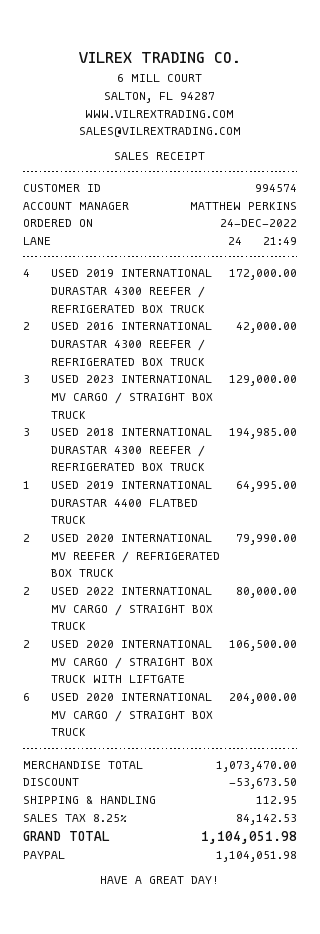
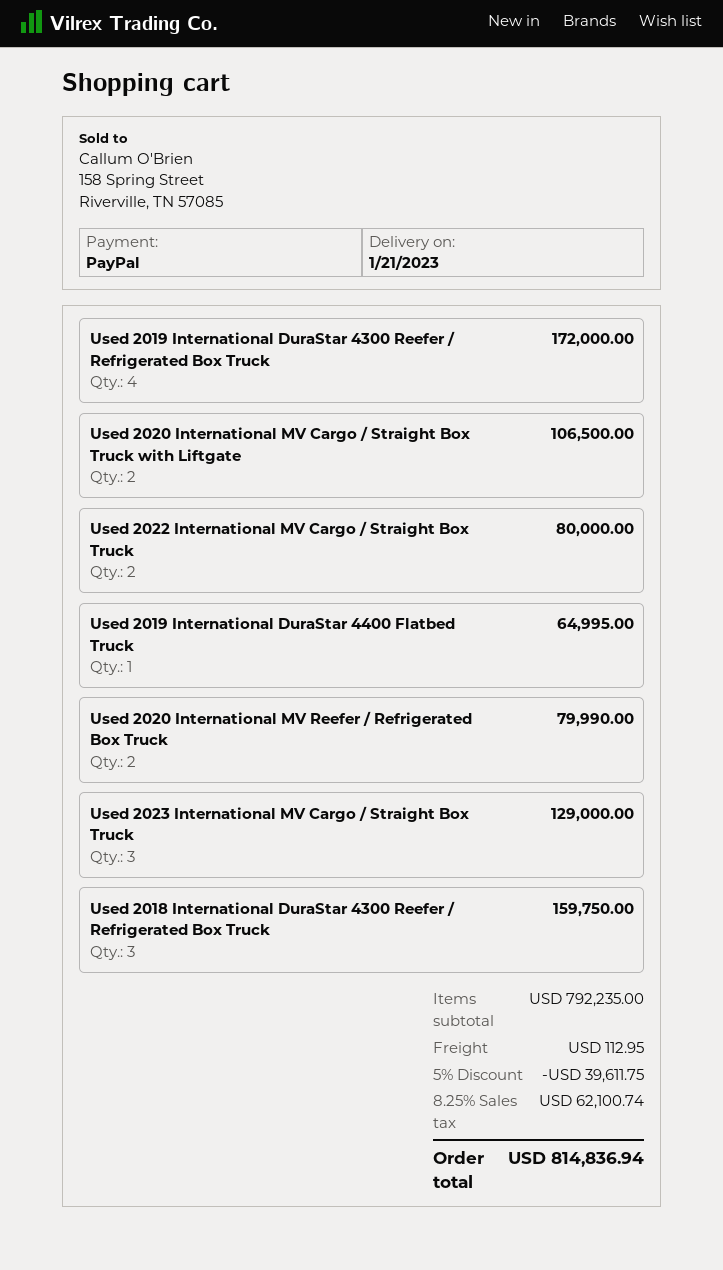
USED 2016 INTERNATIONAL DURASTAR 4300 REEFER / REFRIGERATED BOX TRUCK: 2 for 42000.00 -> none
USED 2018 INTERNATIONAL DURASTAR 4300 REEFER / REFRIGERATED BOX TRUCK: 3 for 194985.00 -> 3 for 159750.00
USED 2020 INTERNATIONAL MV CARGO / STRAIGHT BOX TRUCK: 6 for 204000.00 -> none
subtotal: 1073470.00 -> 792235.00
discount: 53673.50 -> 39611.75
tax: 8.25% = 84142.53 -> 8.25% = 62100.74
total: 1104051.98 -> 814836.94

